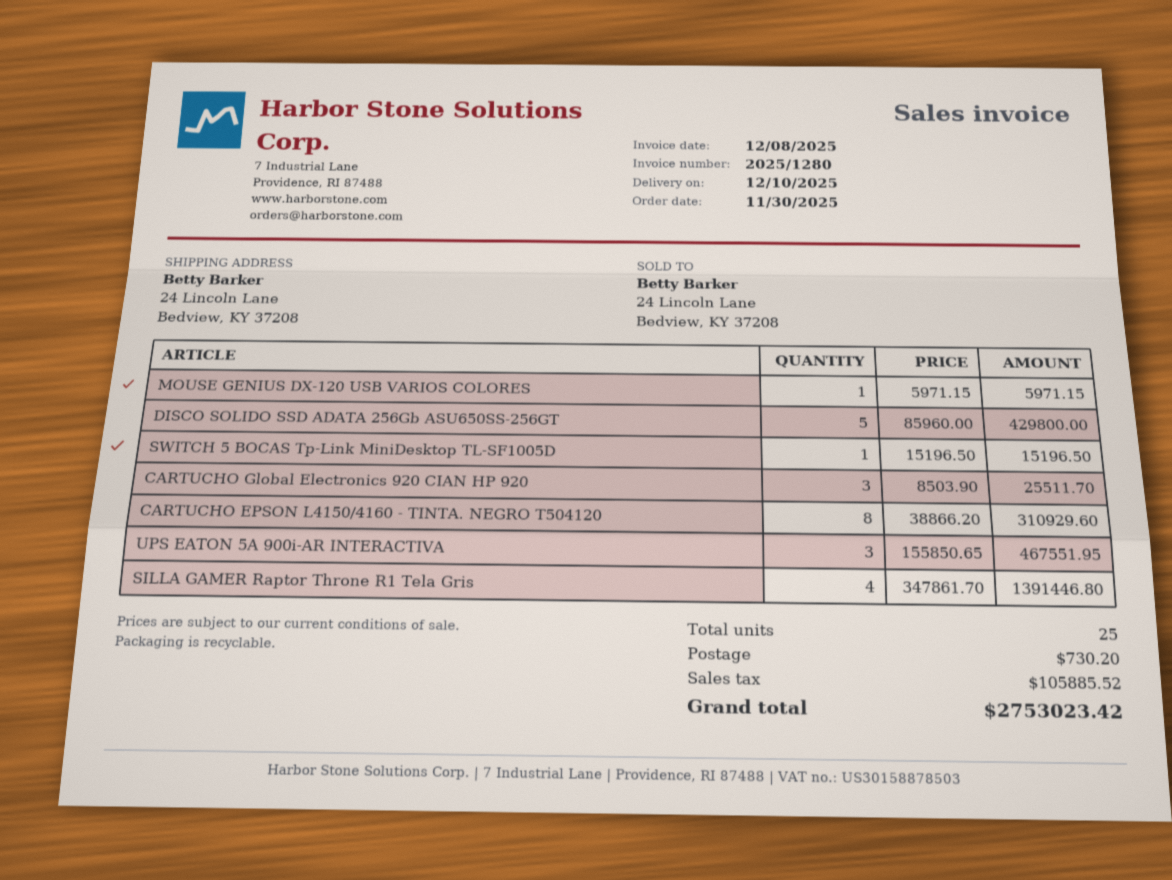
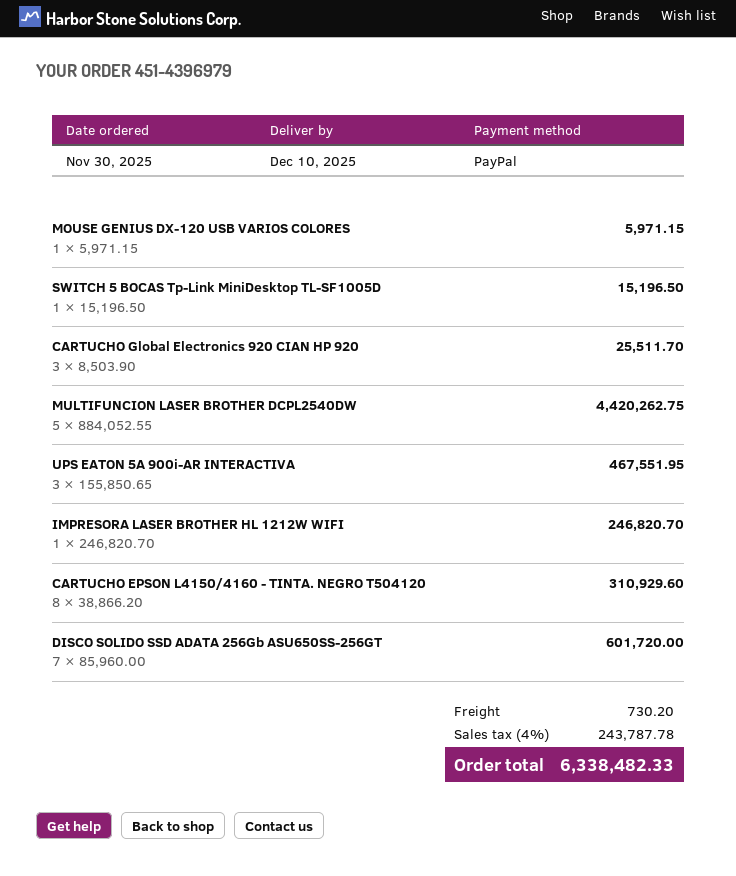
DISCO SOLIDO SSD ADATA 256Gb ASU650SS-256GT: 5 x 85960.00 = 429800.00 -> 7 x 85960.00 = 601720.00
SILLA GAMER Raptor Throne R1 Tela Gris: 4 x 347861.70 = 1391446.80 -> none
MULTIFUNCION LASER BROTHER DCPL2540DW: none -> 5 x 884052.55 = 4420262.75
IMPRESORA LASER BROTHER HL 1212W WIFI: none -> 1 x 246820.70 = 246820.70
tax: 105885.52 -> 243787.78
total: 2753023.42 -> 6338482.33

